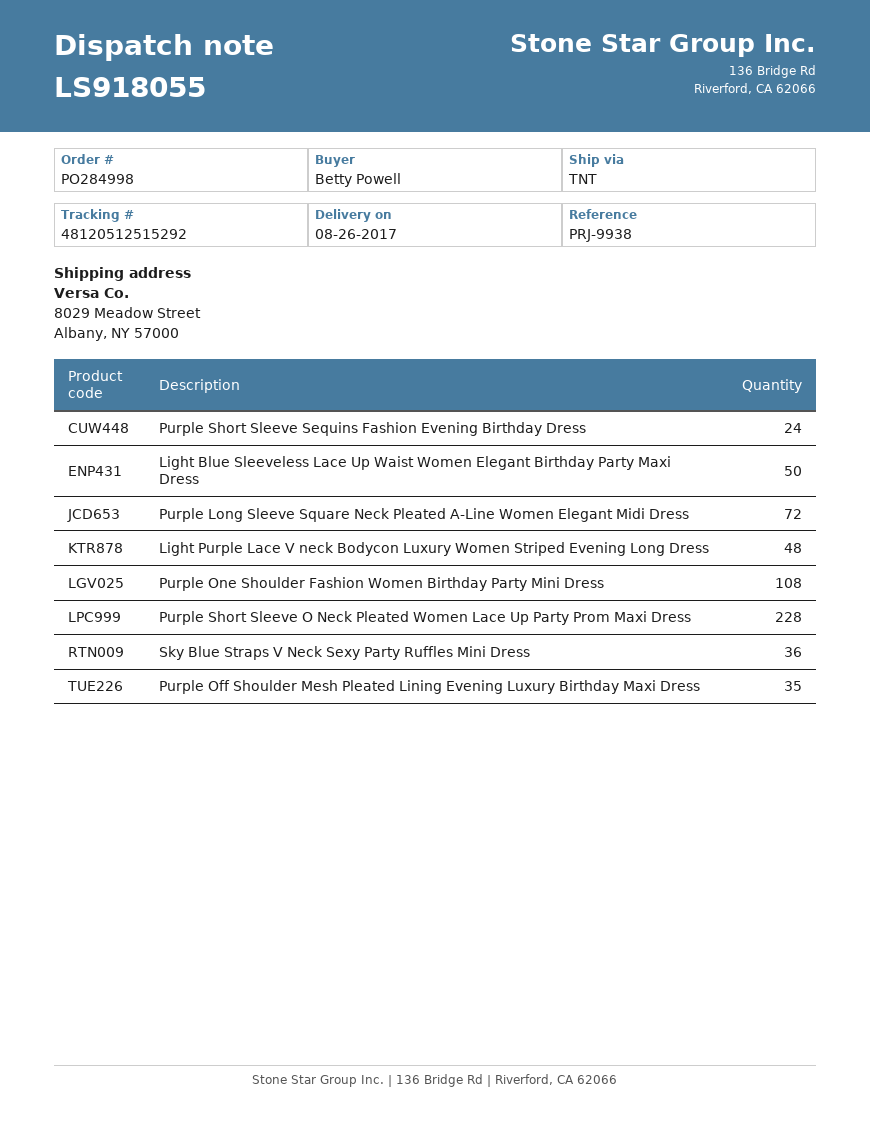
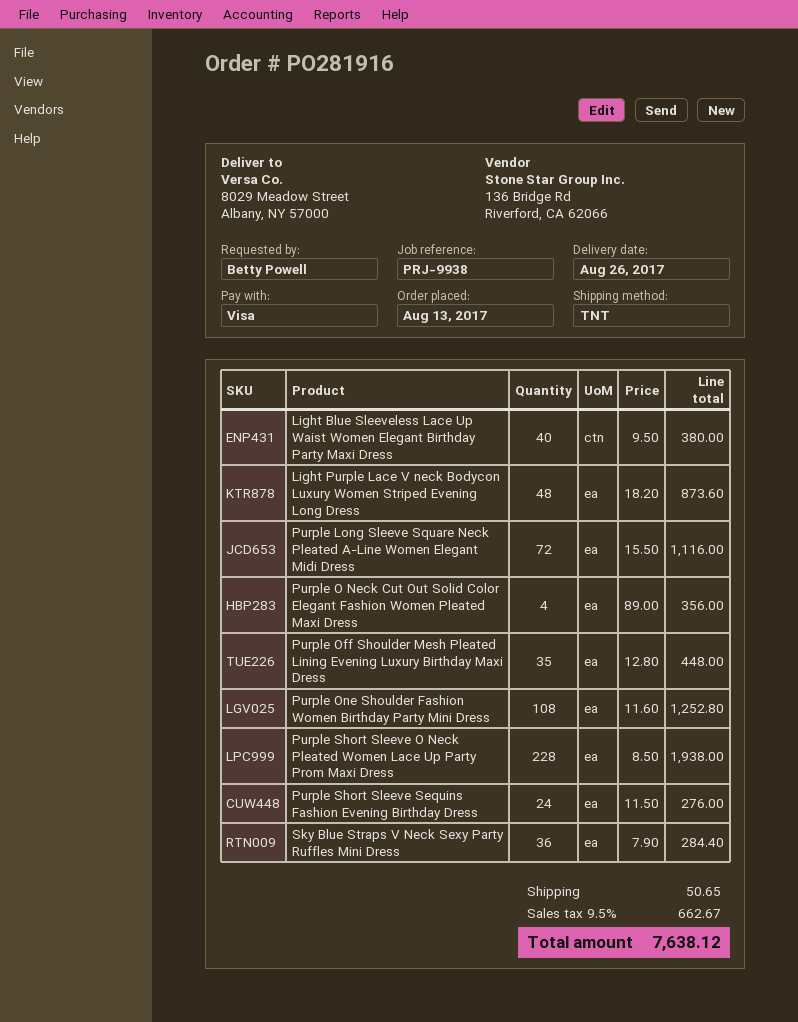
order number: PO284998 -> PO281916
Light Blue Sleeveless Lace Up Waist Women Elegant Birthday Party Maxi Dress: 50 -> 40
Purple O Neck Cut Out Solid Color Elegant Fashion Women Pleated Maxi Dress: none -> 4

